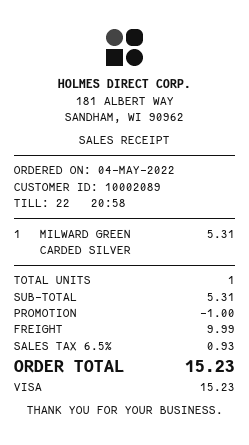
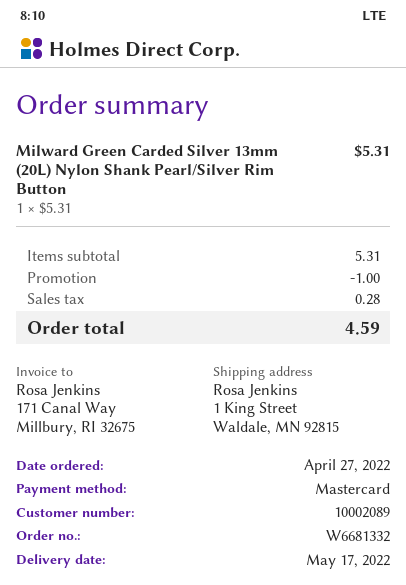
order date: 2022-05-04 -> 2022-04-27
payment method: Visa -> Mastercard
shipping: 9.99 -> none
tax: 0.93 -> 0.28
total: 15.23 -> 4.59

